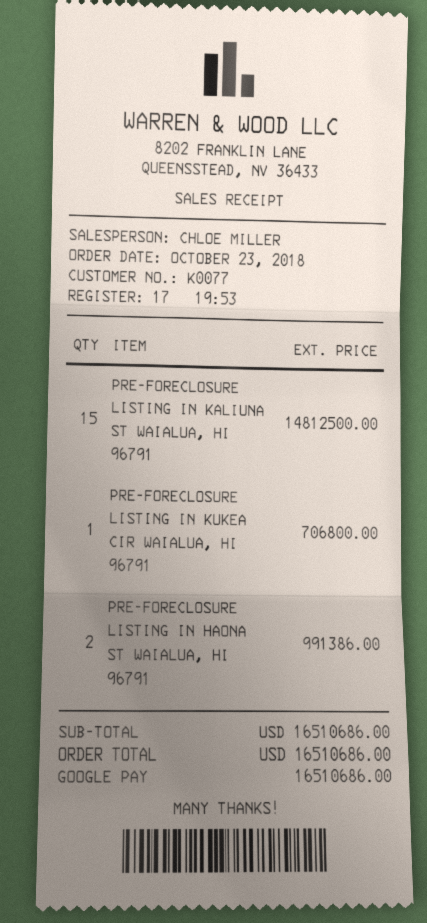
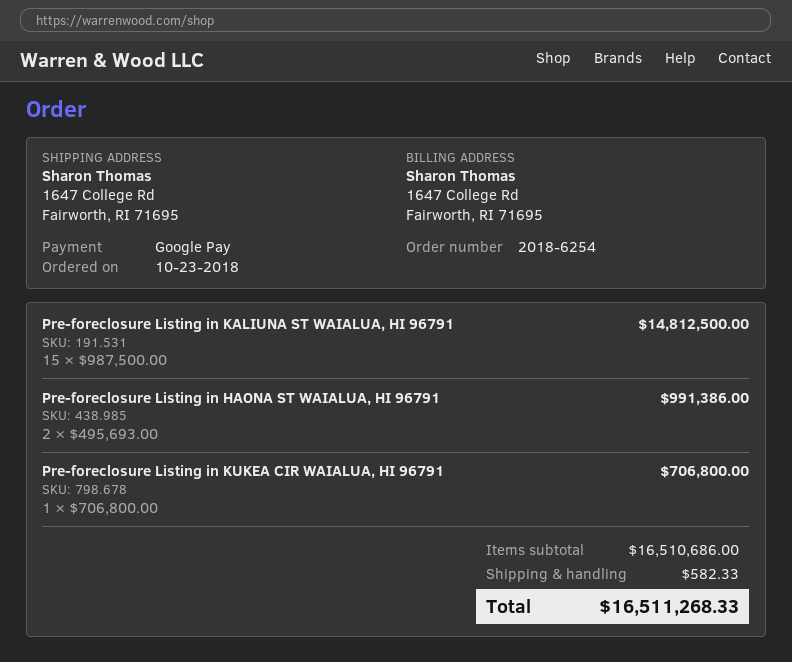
shipping: none -> 582.33
total: 16510686.00 -> 16511268.33

